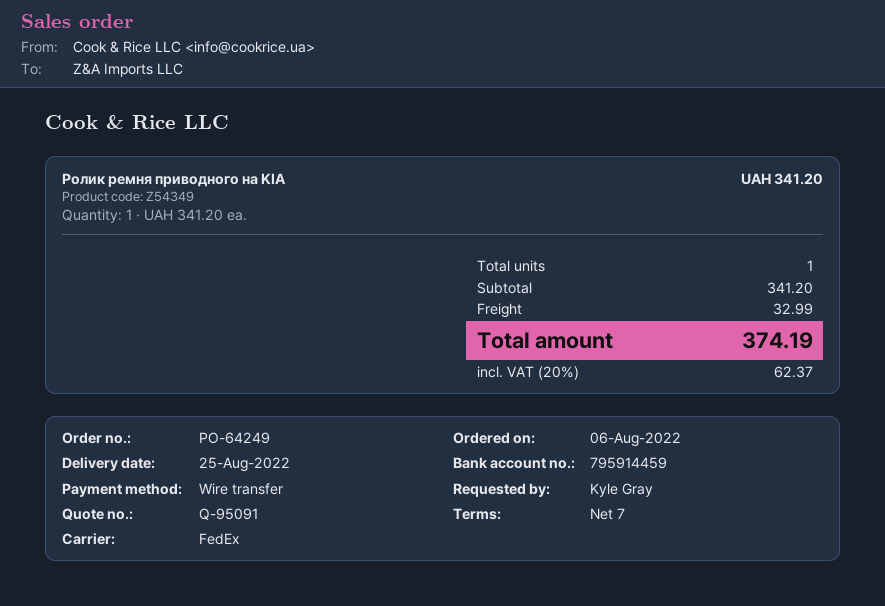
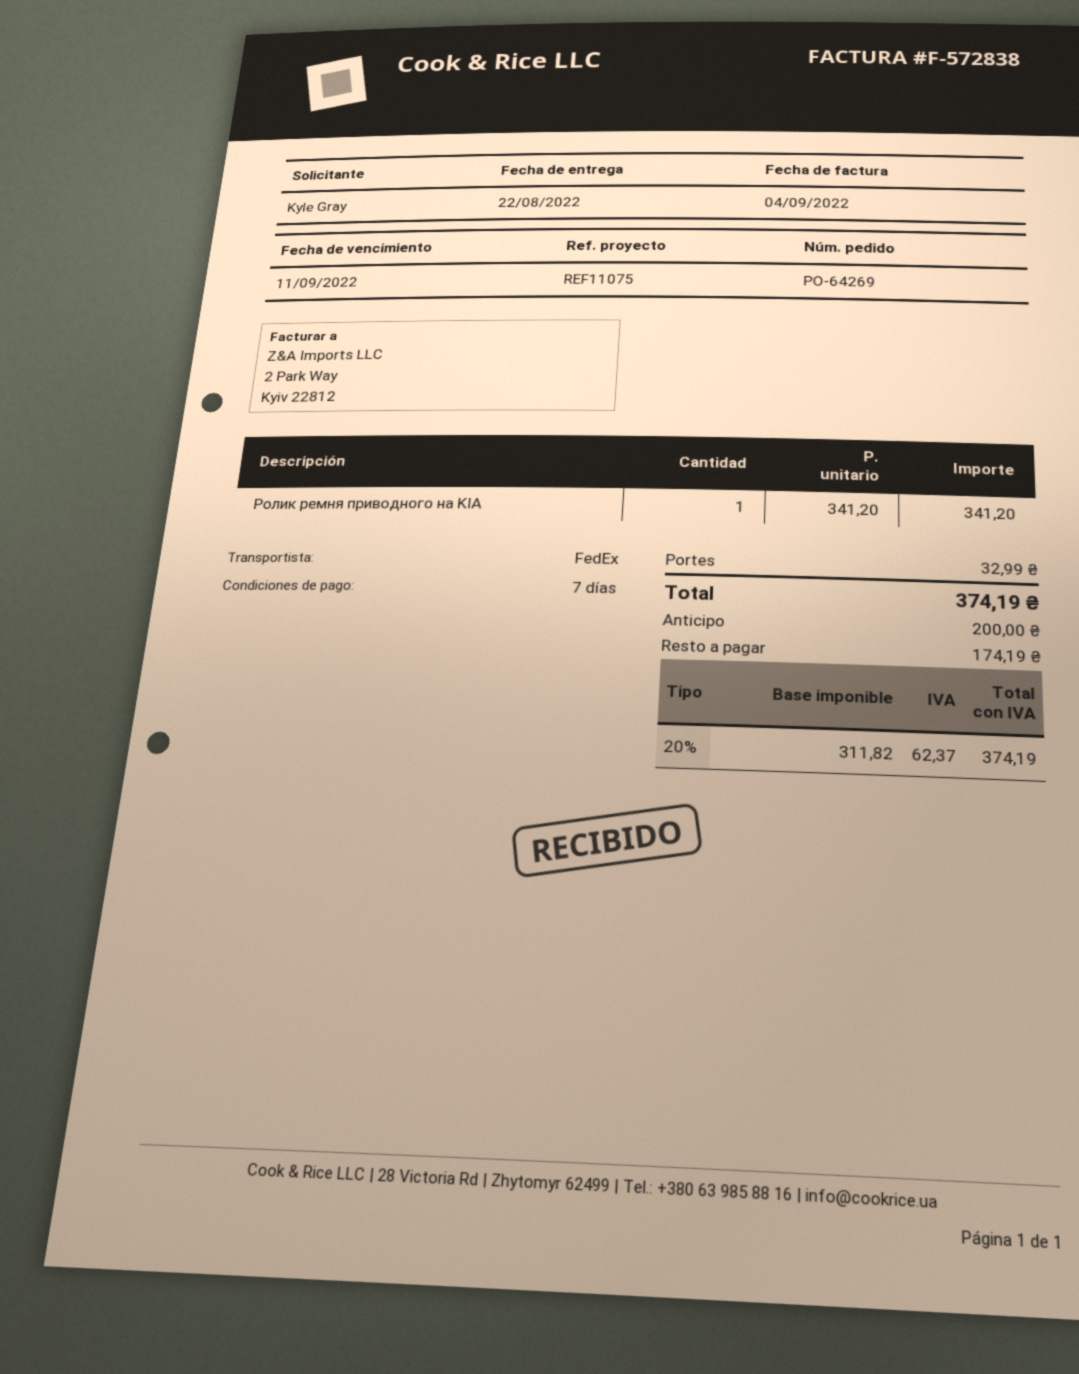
order number: PO-64249 -> PO-64269
delivery date: 2022-08-25 -> 2022-08-22

